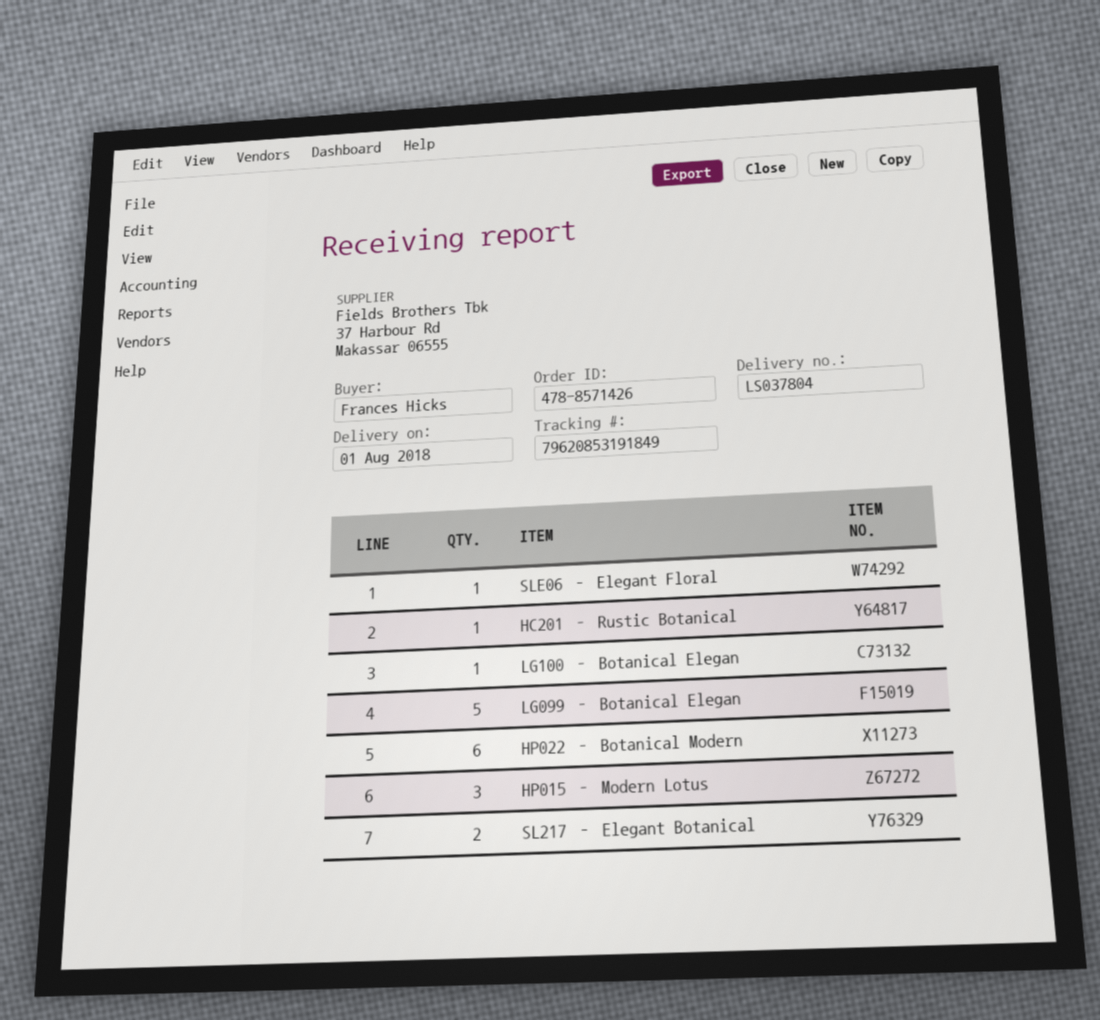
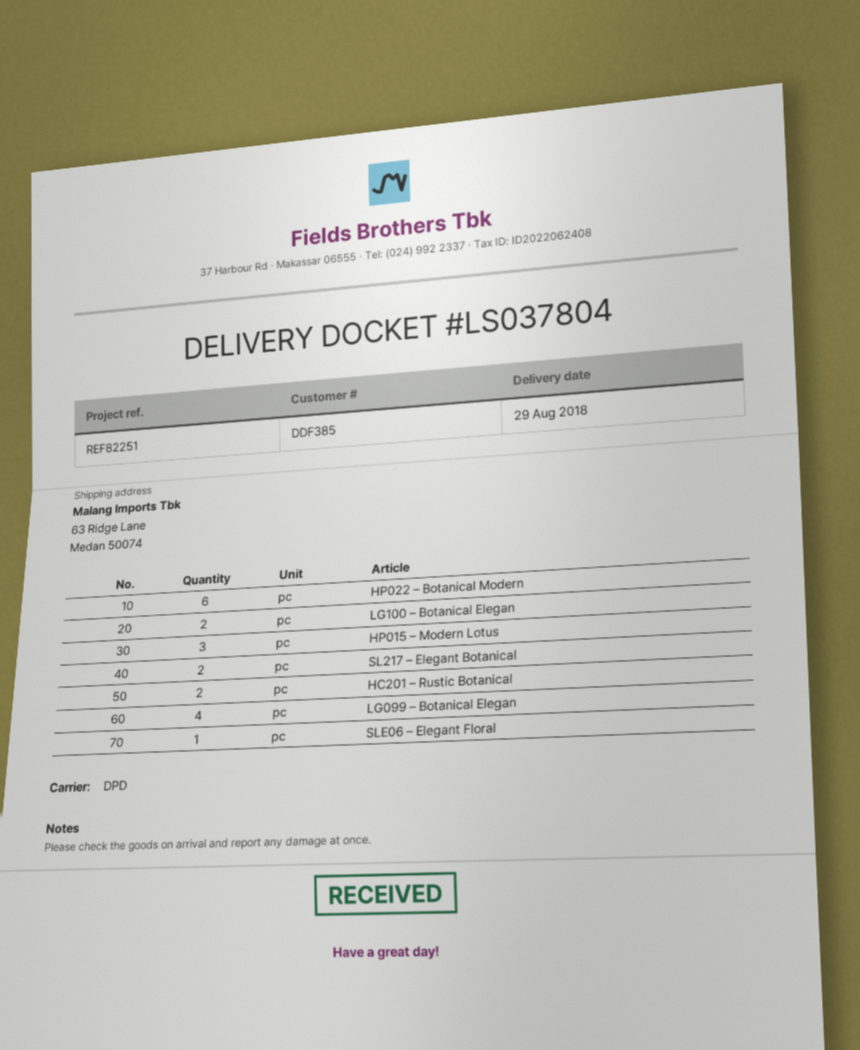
delivery date: 2018-08-01 -> 2018-08-29
HC201 – Rustic Botanical: 1 -> 2
LG100 – Botanical Elegan: 1 -> 2
LG099 – Botanical Elegan: 5 -> 4

